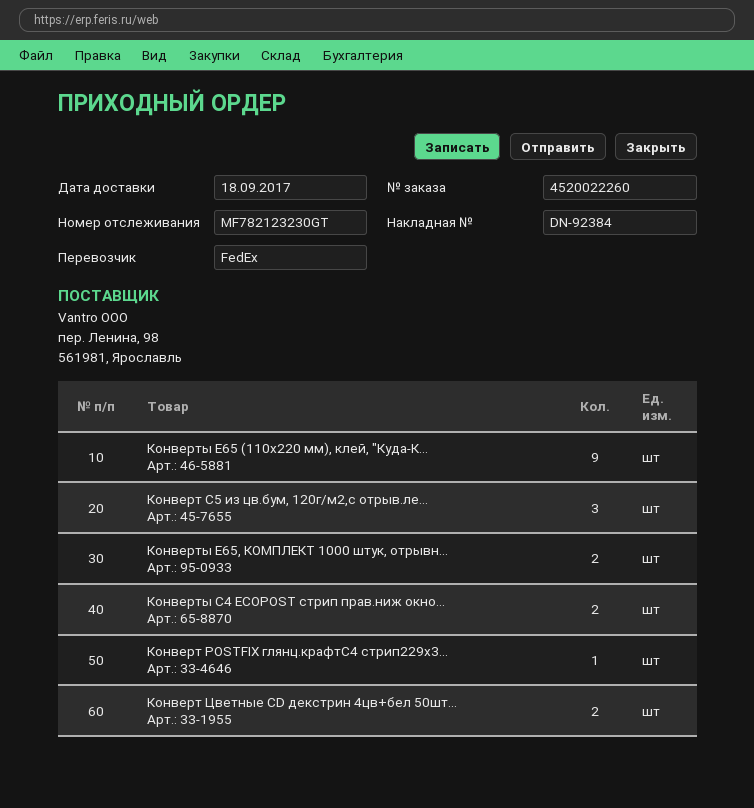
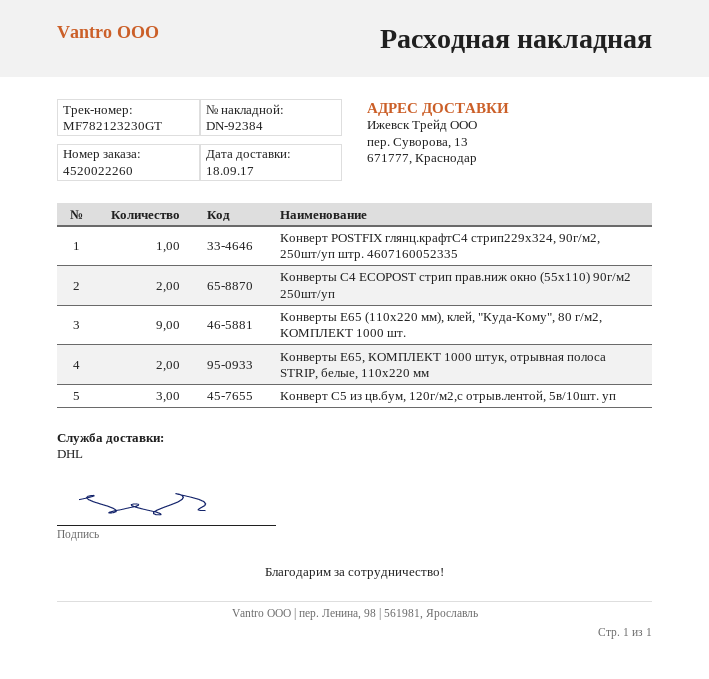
shipping method: FedEx -> DHL
Конверт Цветные CD декстрин 4цв+бел 50шт...: 2 -> none

